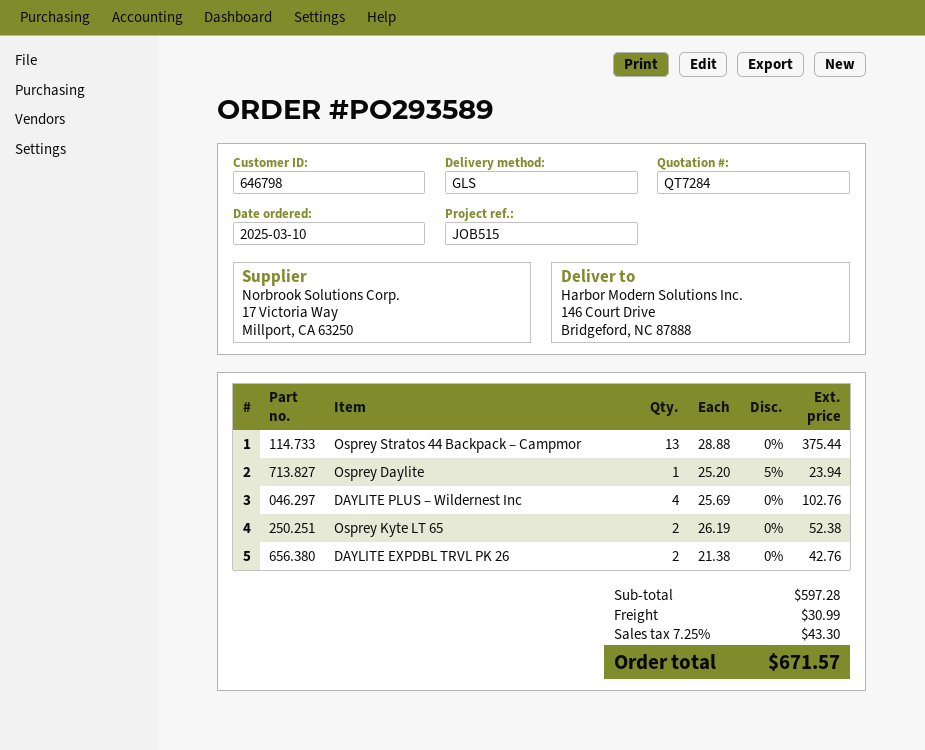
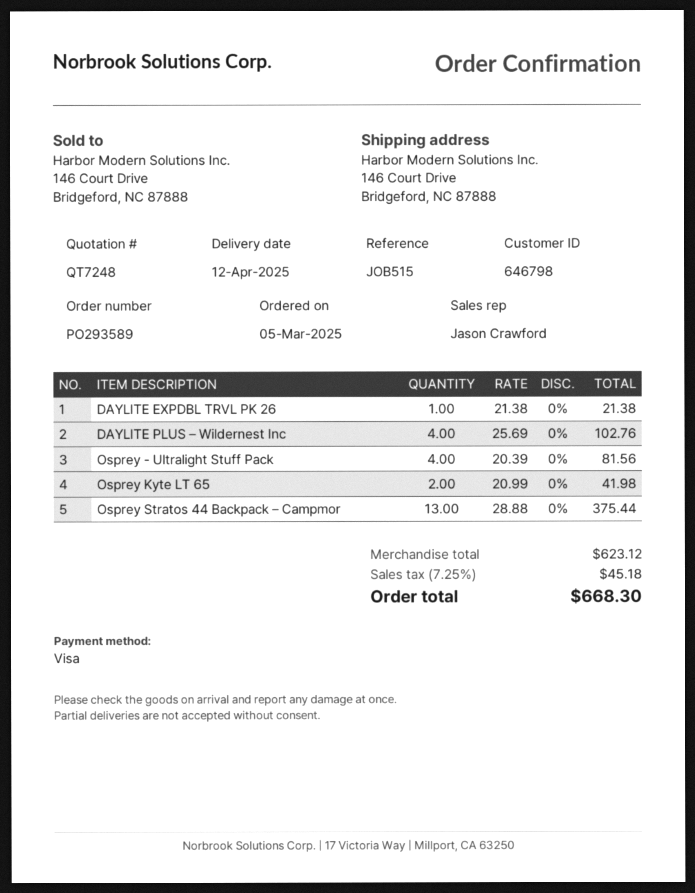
quote number: QT7284 -> QT7248
order date: 2025-03-10 -> 2025-03-05
Osprey Daylite: 1 x 25.20 - 5% = 23.94 -> none
Osprey Kyte LT 65: 2 x 26.19 = 52.38 -> 2 x 20.99 = 41.98
DAYLITE EXPDBL TRVL PK 26: 2 x 21.38 = 42.76 -> 1 x 21.38 = 21.38
Osprey - Ultralight Stuff Pack: none -> 4 x 20.39 = 81.56
subtotal: 597.28 -> 623.12
shipping: 30.99 -> none
tax: 7.25% = 43.30 -> 7.25% = 45.18
total: 671.57 -> 668.30

